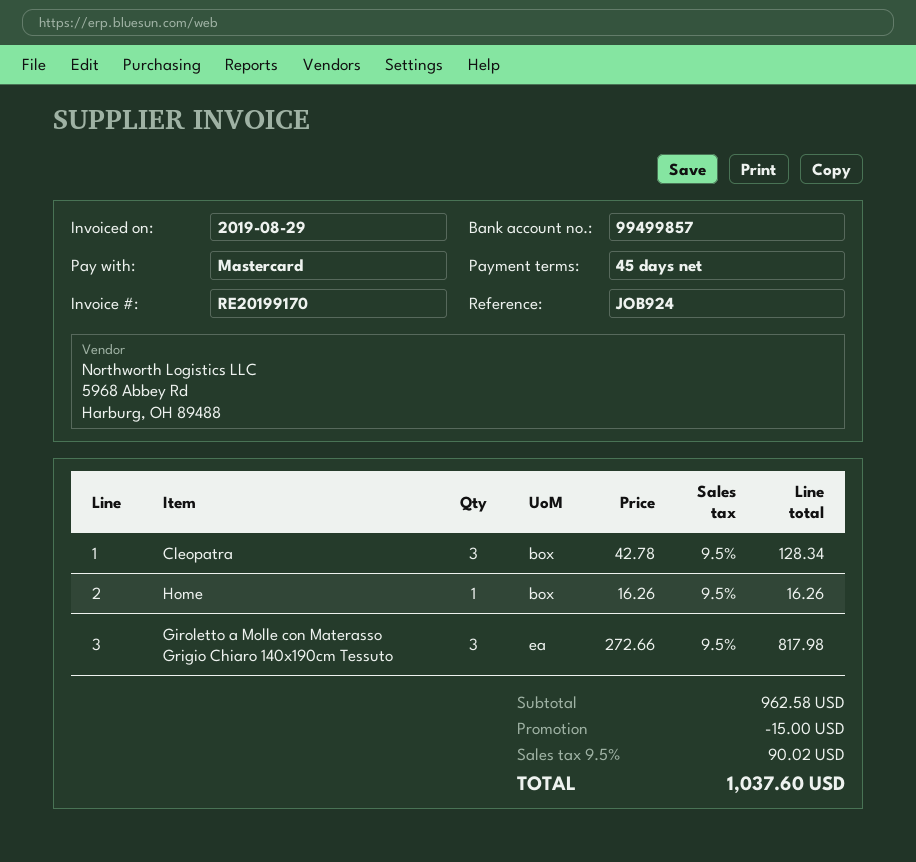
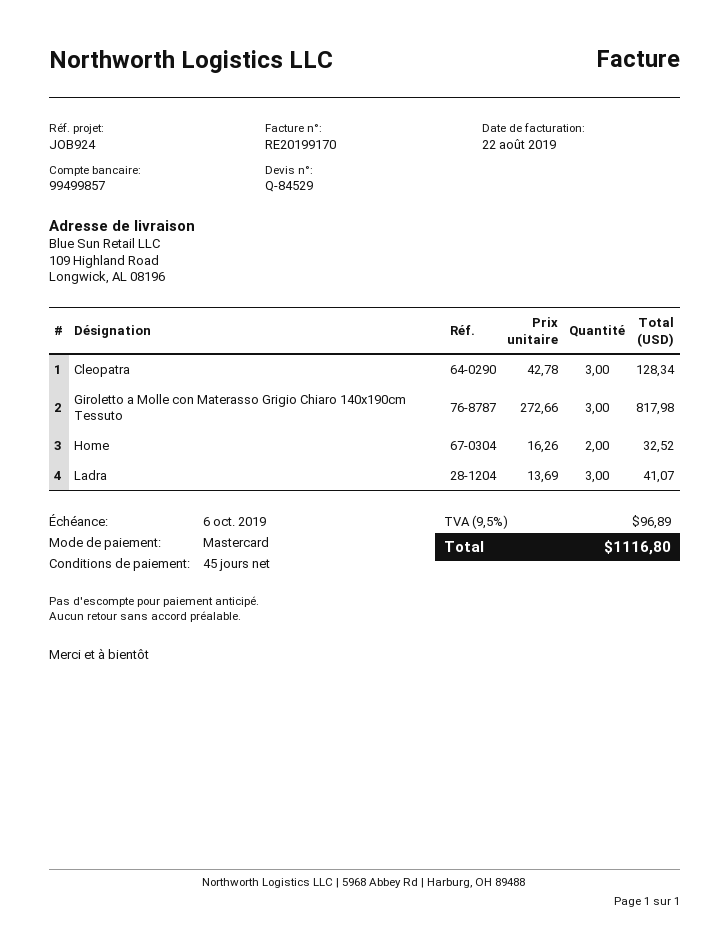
invoice date: 2019-08-29 -> 2019-08-22
Home: 1 x 16.26 = 16.26 -> 2 x 16.26 = 32.52
Ladra: none -> 3 x 13.69 = 41.07
discount: 15.00 -> none
tax: 9.5% = 90.02 -> 9.5% = 96.89
total: 1037.60 -> 1116.80

